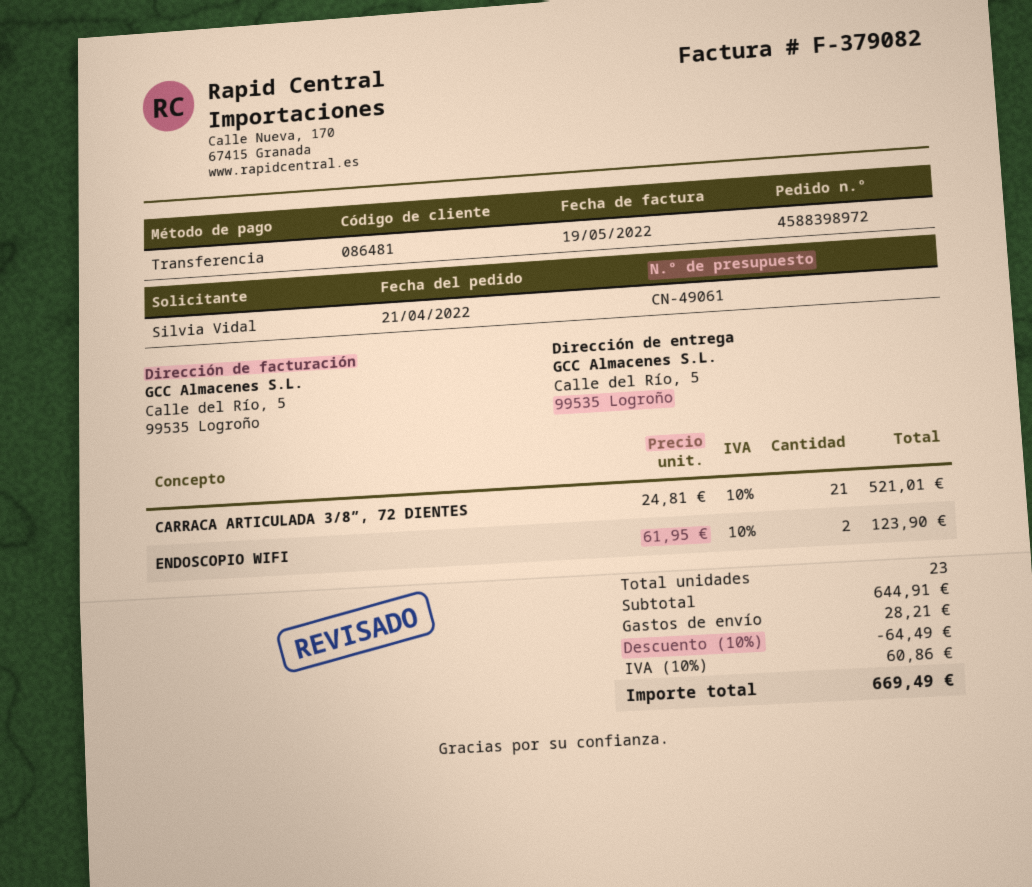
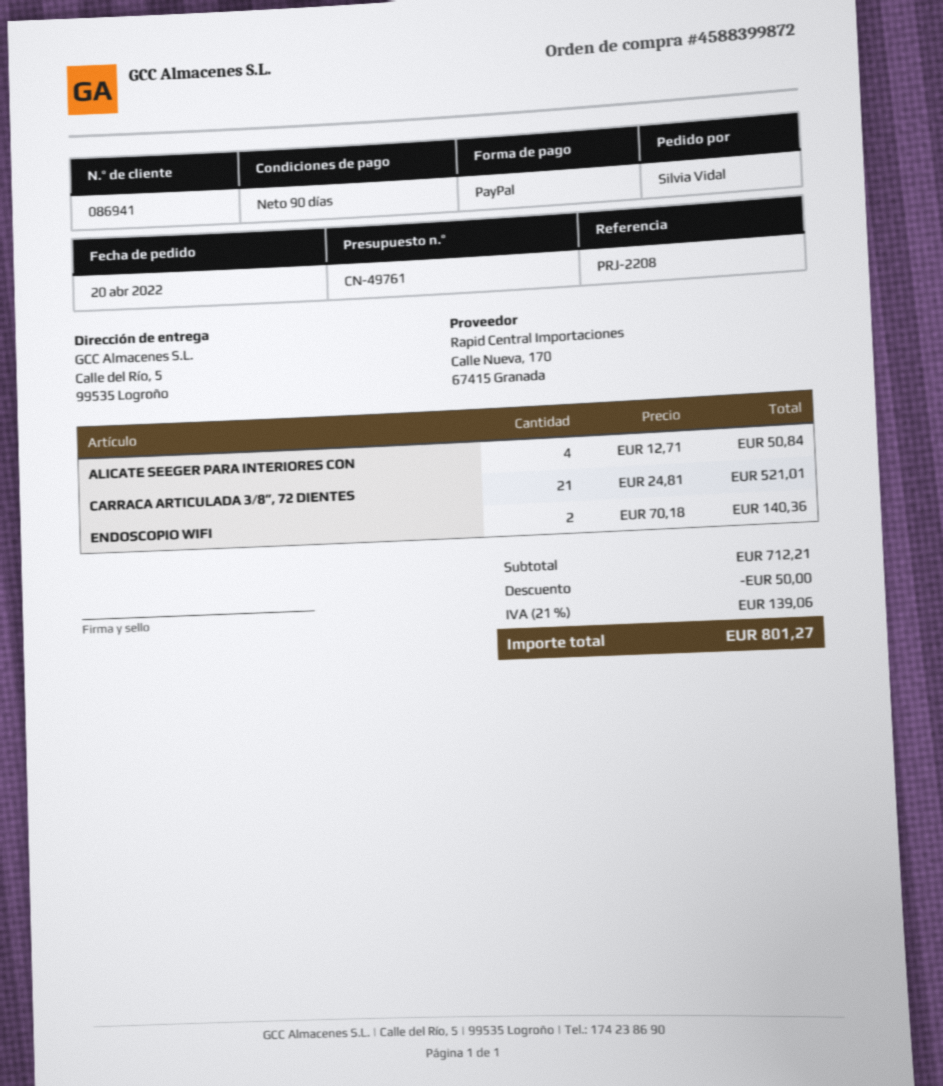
quote number: CN-49061 -> CN-49761
order number: 4588398972 -> 4588399872
order date: 2022-04-21 -> 2022-04-20
customer number: 086481 -> 086941
payment method: bank transfer -> PayPal
ENDOSCOPIO WIFI: 2 x 61.95 = 123.90 -> 2 x 70.18 = 140.36
ALICATE SEEGER PARA INTERIORES CON: none -> 4 x 12.71 = 50.84
subtotal: 644.91 -> 712.21
discount: 64.49 -> 50.00
shipping: 28.21 -> none
tax: 10% = 60.86 -> 21% = 139.06
total: 669.49 -> 801.27

